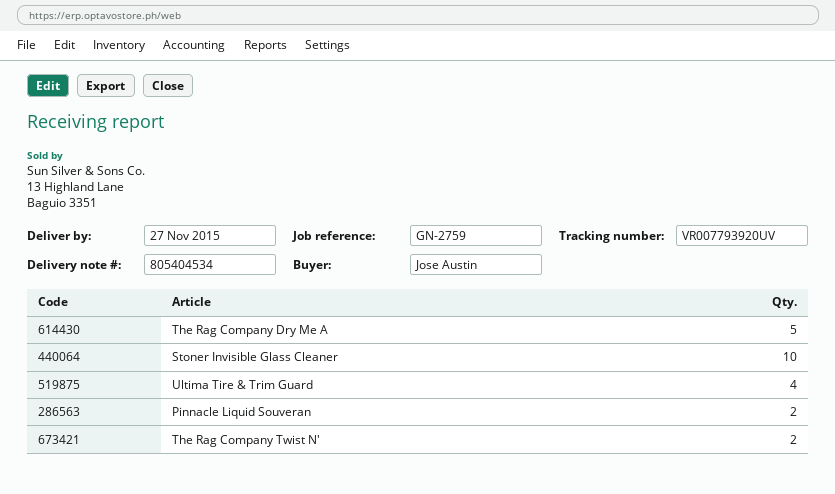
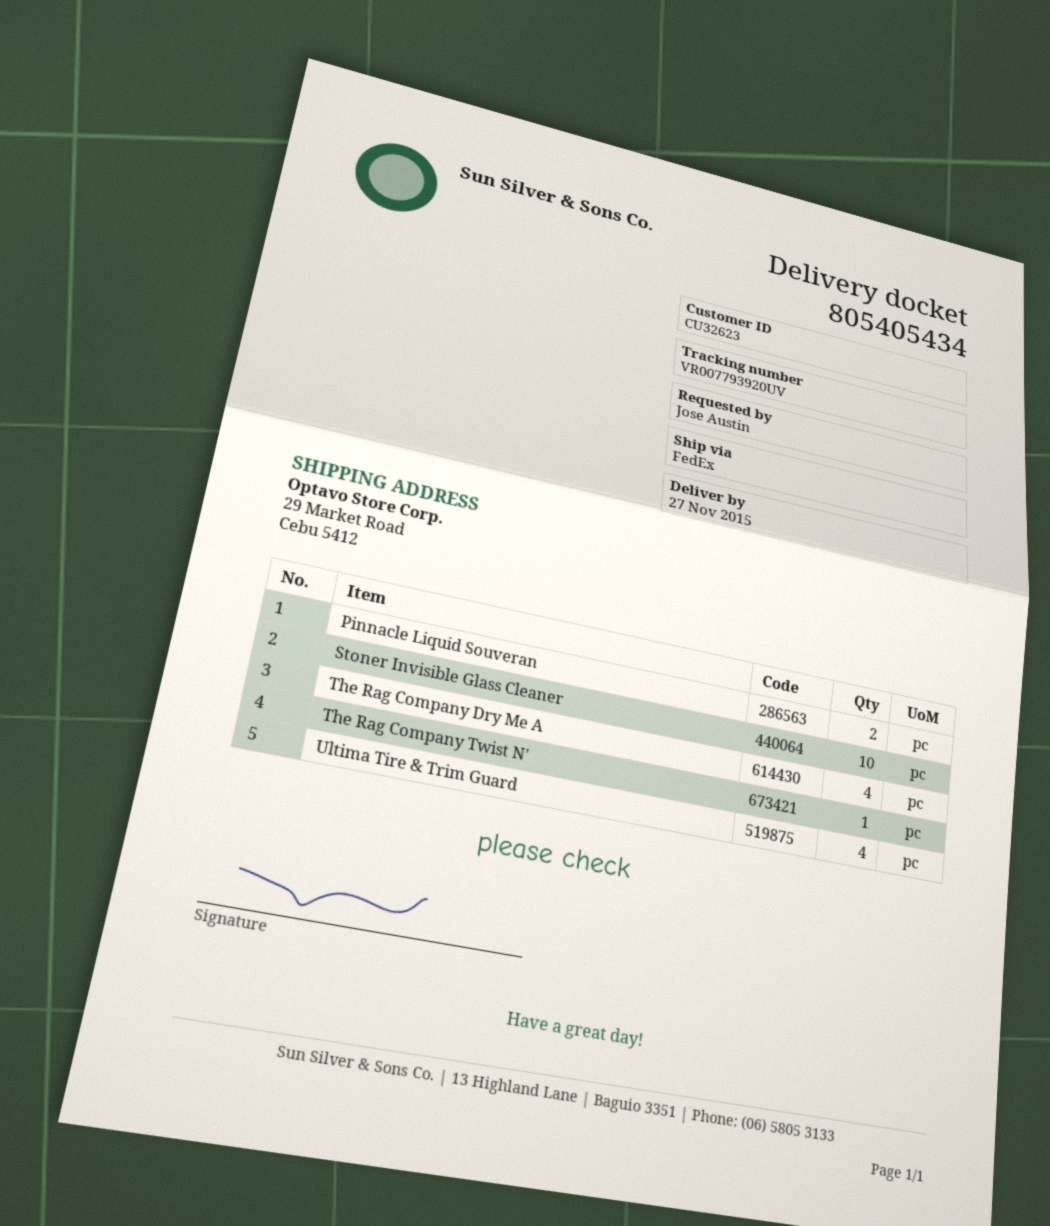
delivery note number: 805404534 -> 805405434
The Rag Company Dry Me A: 5 -> 4
The Rag Company Twist N': 2 -> 1

